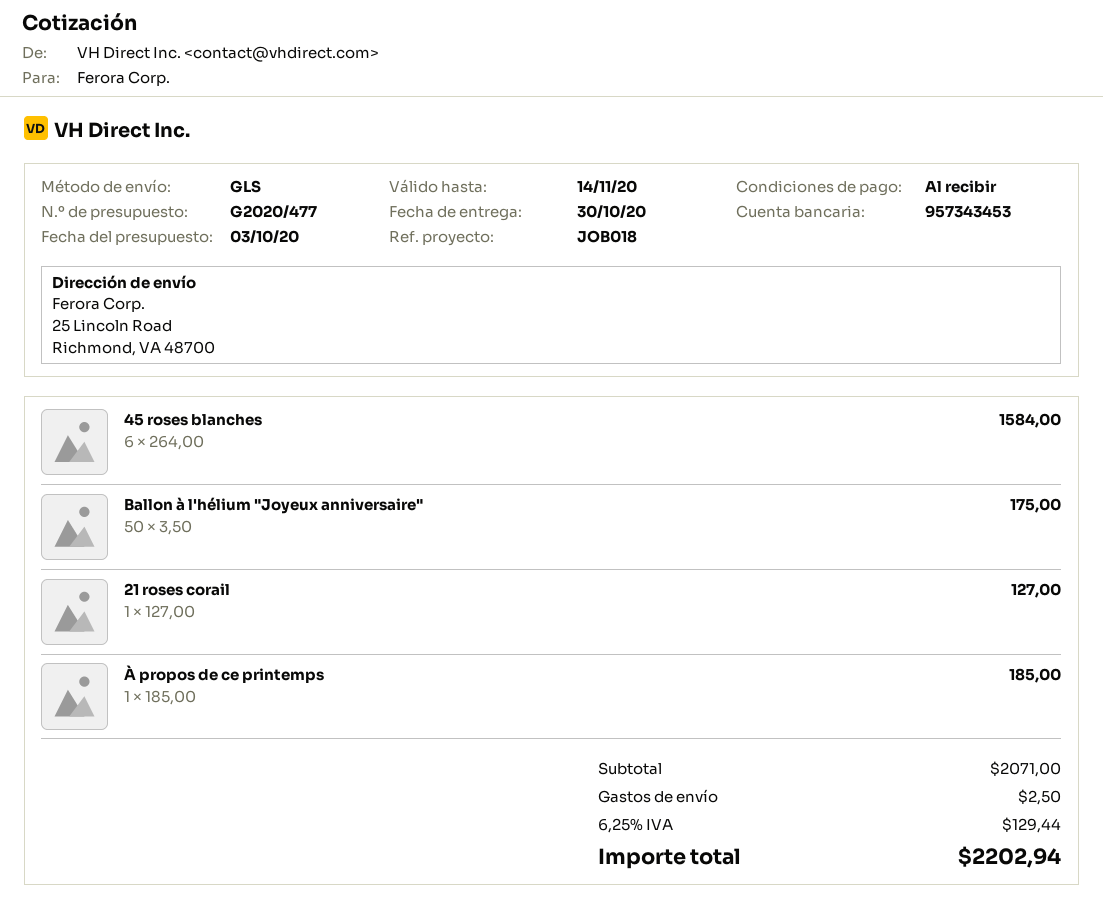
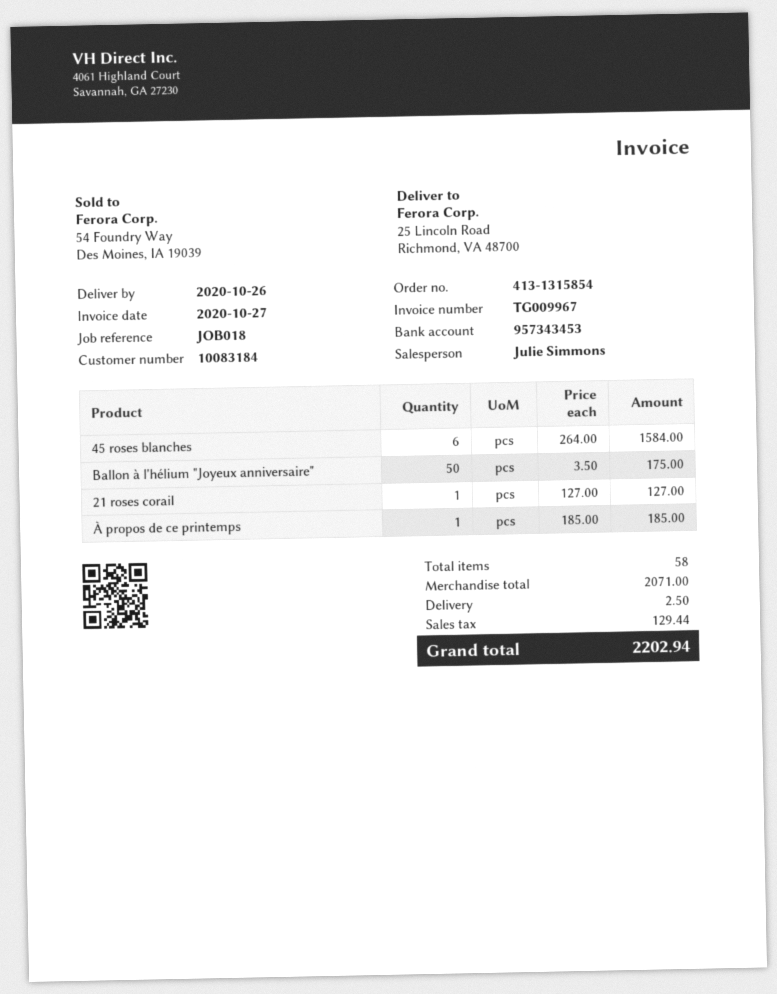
delivery date: 2020-10-30 -> 2020-10-26

